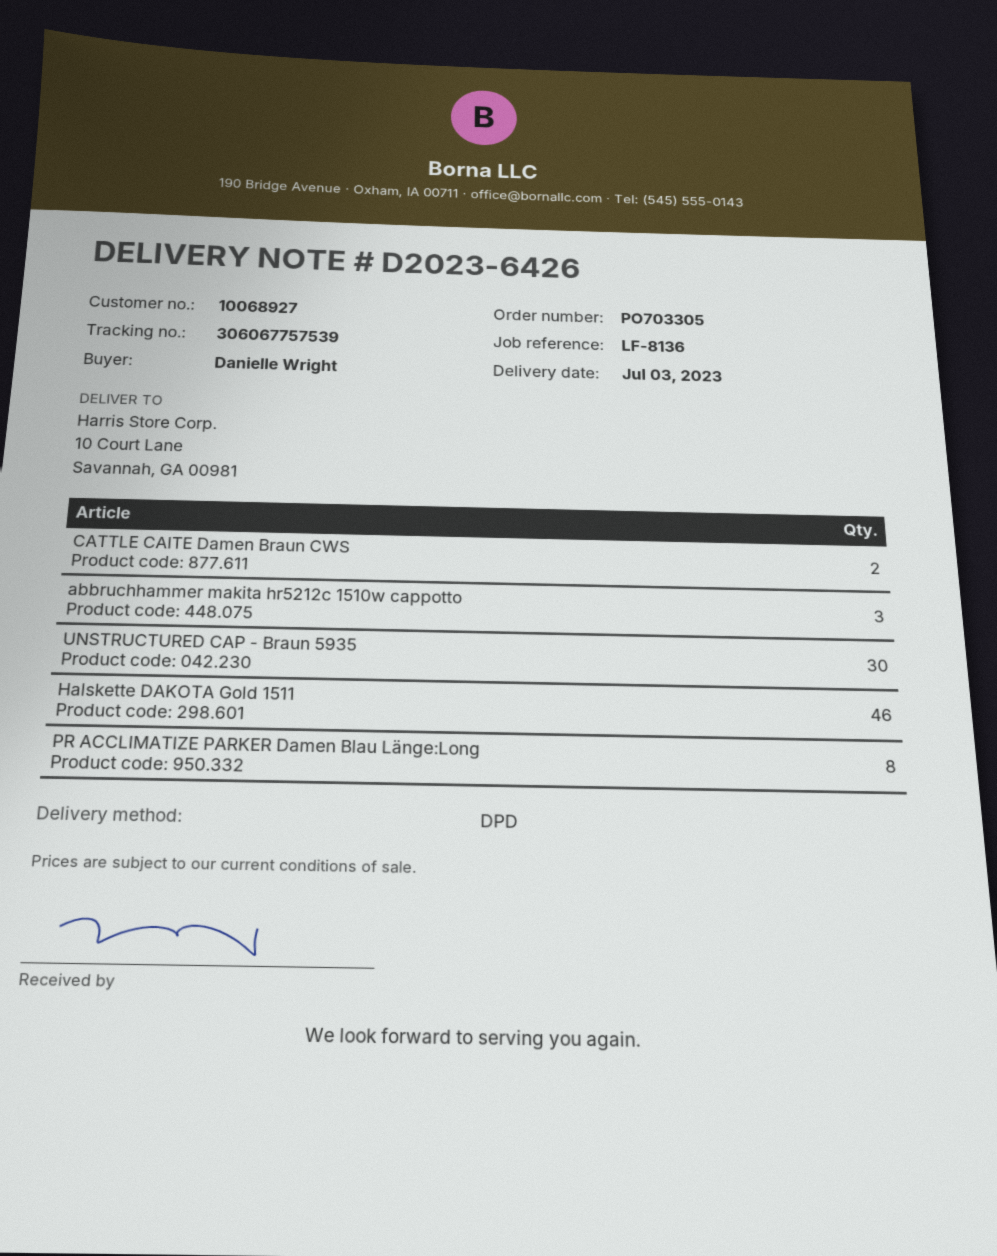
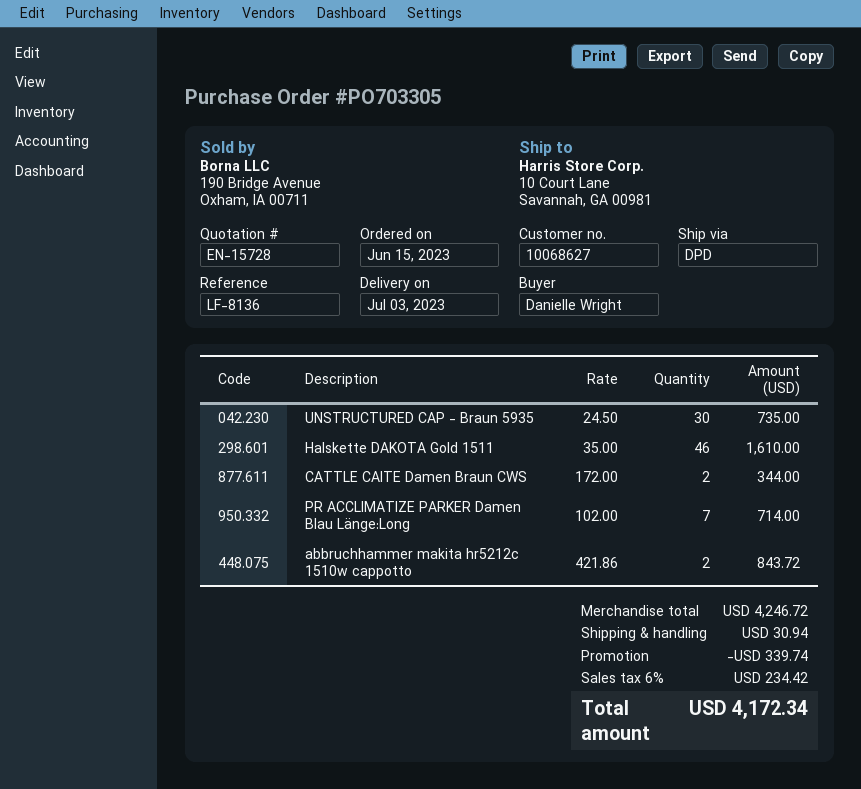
customer number: 10068927 -> 10068627
abbruchhammer makita hr5212c 1510w cappotto: 3 -> 2
PR ACCLIMATIZE PARKER Damen Blau Länge:Long: 8 -> 7

